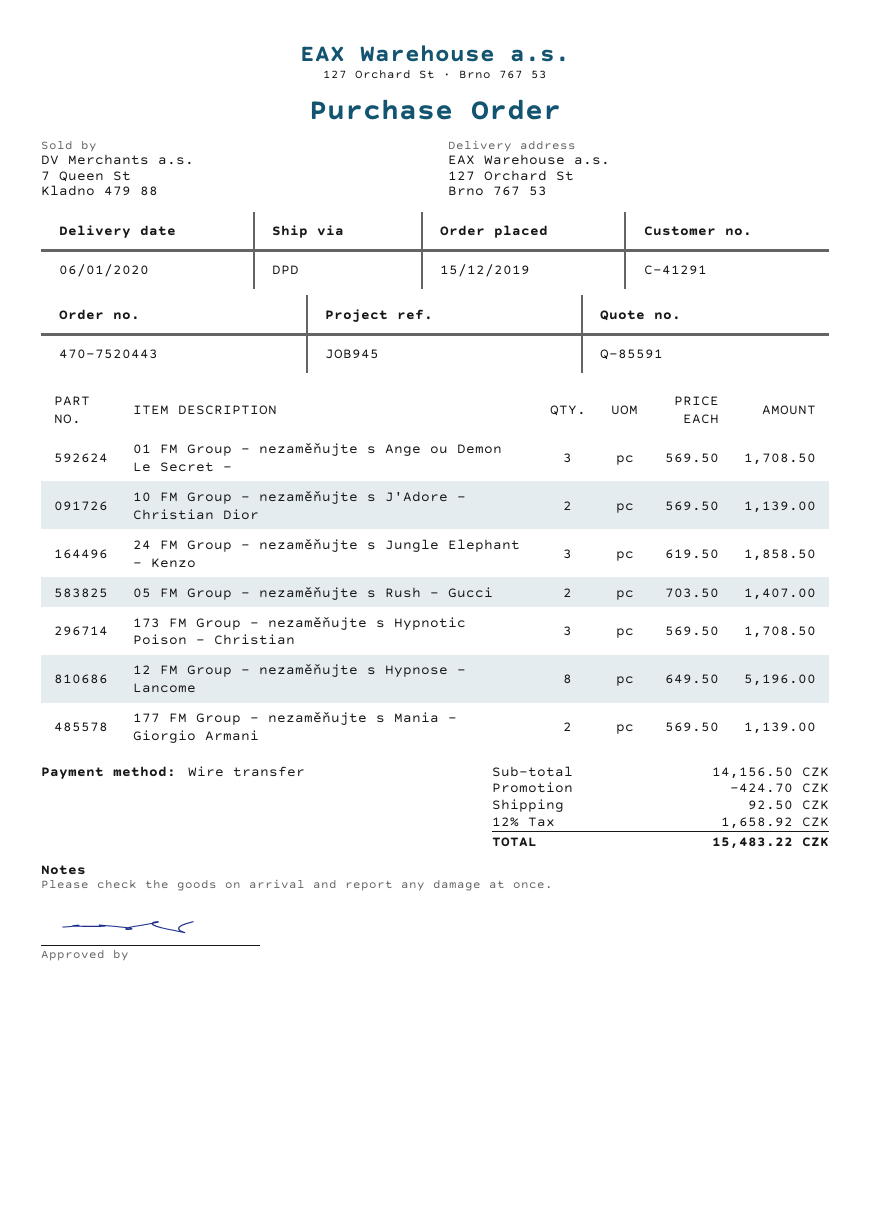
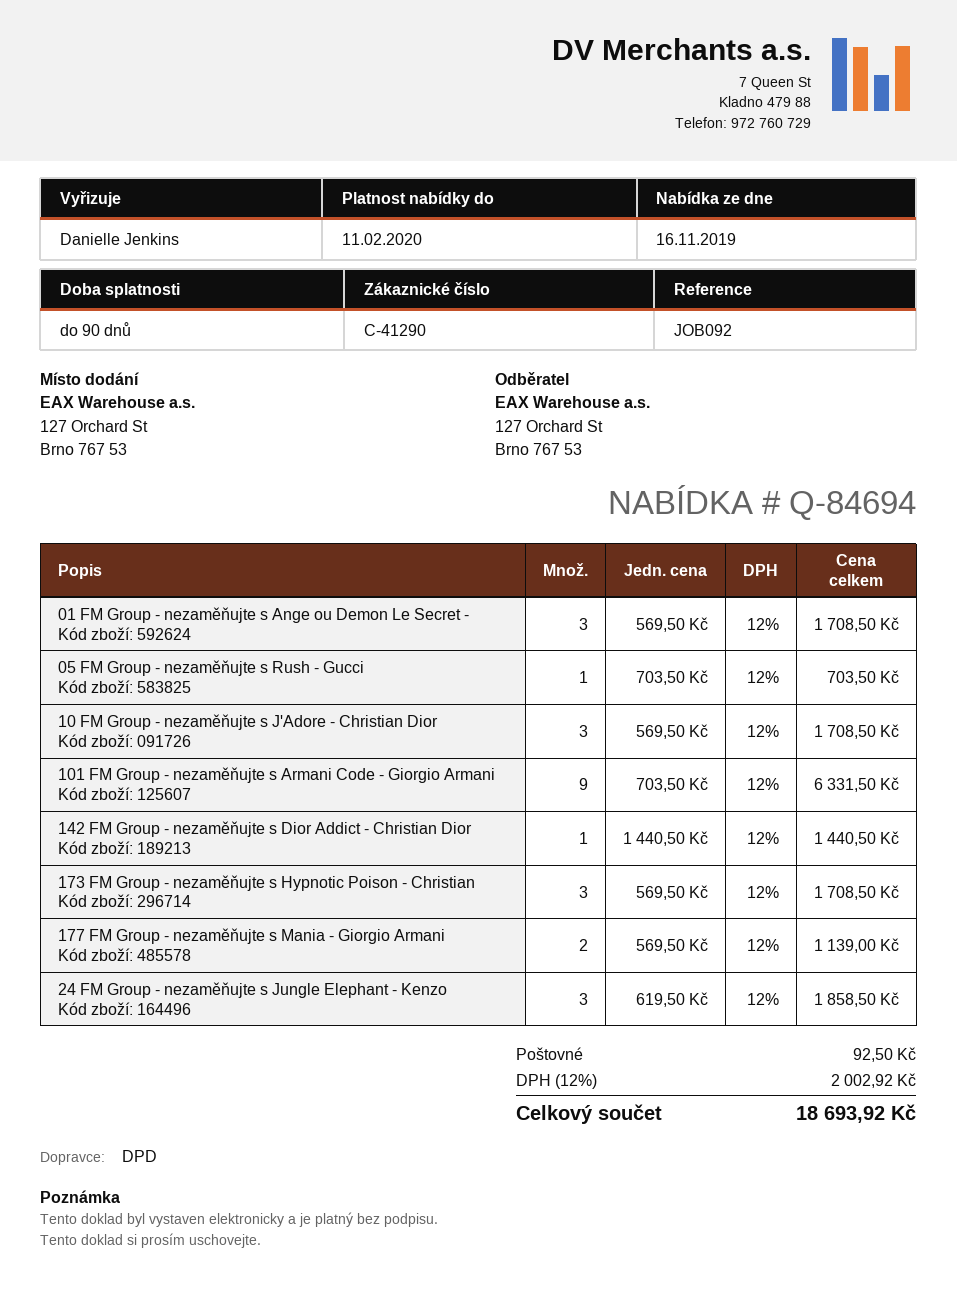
quote number: Q-85591 -> Q-84694
customer number: C-41291 -> C-41290
reference: JOB945 -> JOB092
10 FM Group - nezaměňujte s J'Adore - Christian Dior: 2 x 569.50 = 1139.00 -> 3 x 569.50 = 1708.50
05 FM Group - nezaměňujte s Rush - Gucci: 2 x 703.50 = 1407.00 -> 1 x 703.50 = 703.50
12 FM Group - nezaměňujte s Hypnose - Lancome: 8 x 649.50 = 5196.00 -> none
101 FM Group - nezaměňujte s Armani Code - Giorgio Armani: none -> 9 x 703.50 = 6331.50
142 FM Group - nezaměňujte s Dior Addict - Christian Dior: none -> 1 x 1440.50 = 1440.50
discount: 424.70 -> none
tax: 12% = 1658.92 -> 12% = 2002.92
total: 15483.22 -> 18693.92

